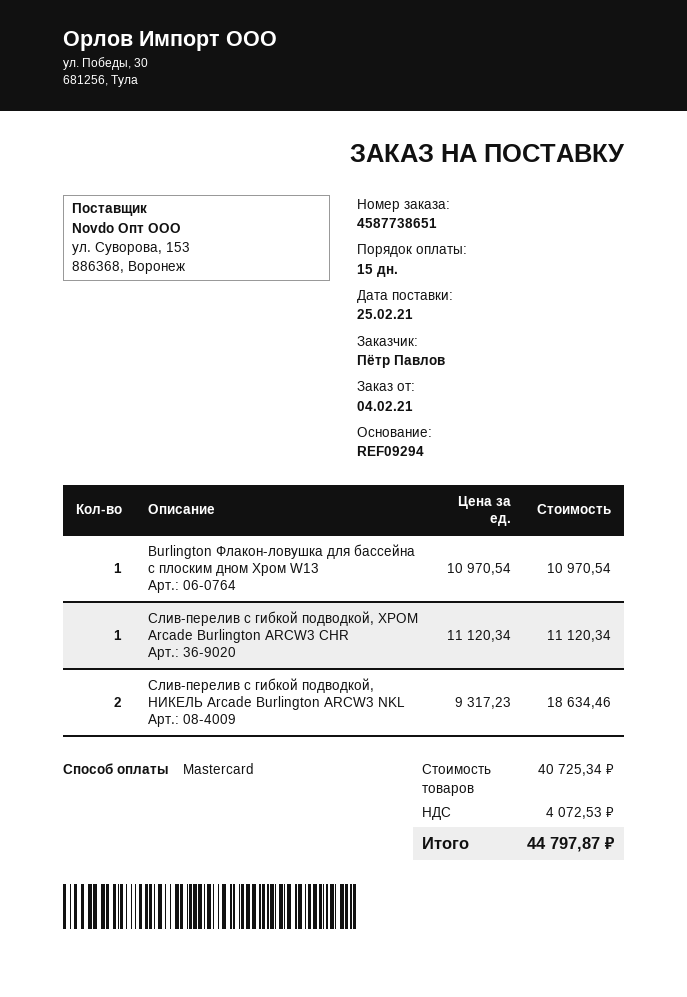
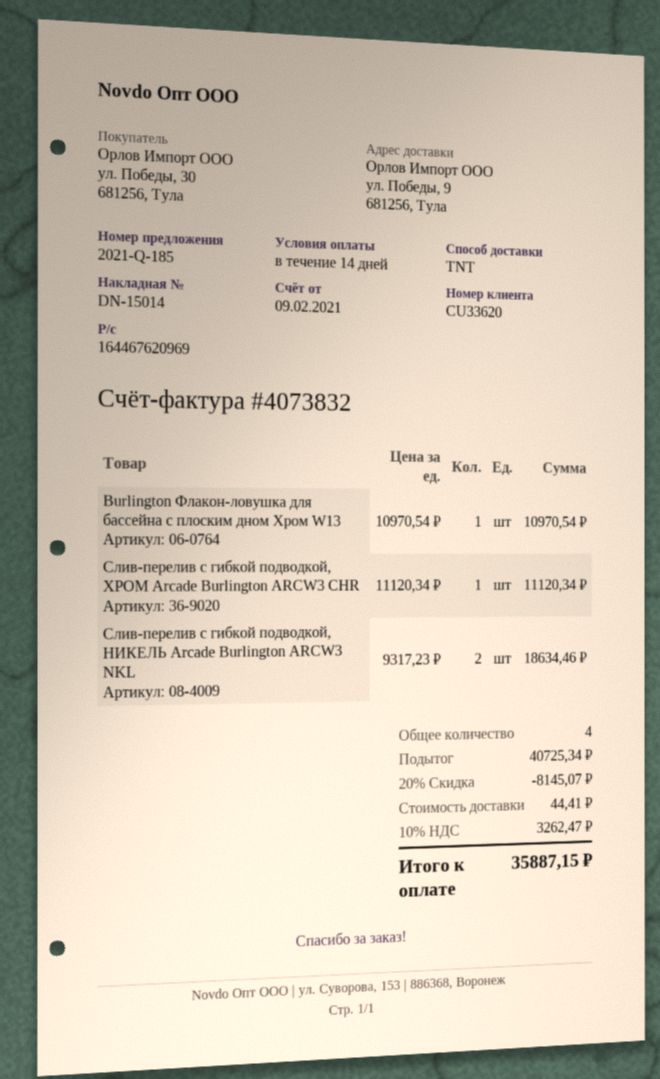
payment terms: 15 days -> 14 days
discount: none -> 20% = 8145.07
shipping: none -> 44.41
tax: 4072.53 -> 3262.47
total: 44797.87 -> 35887.15

